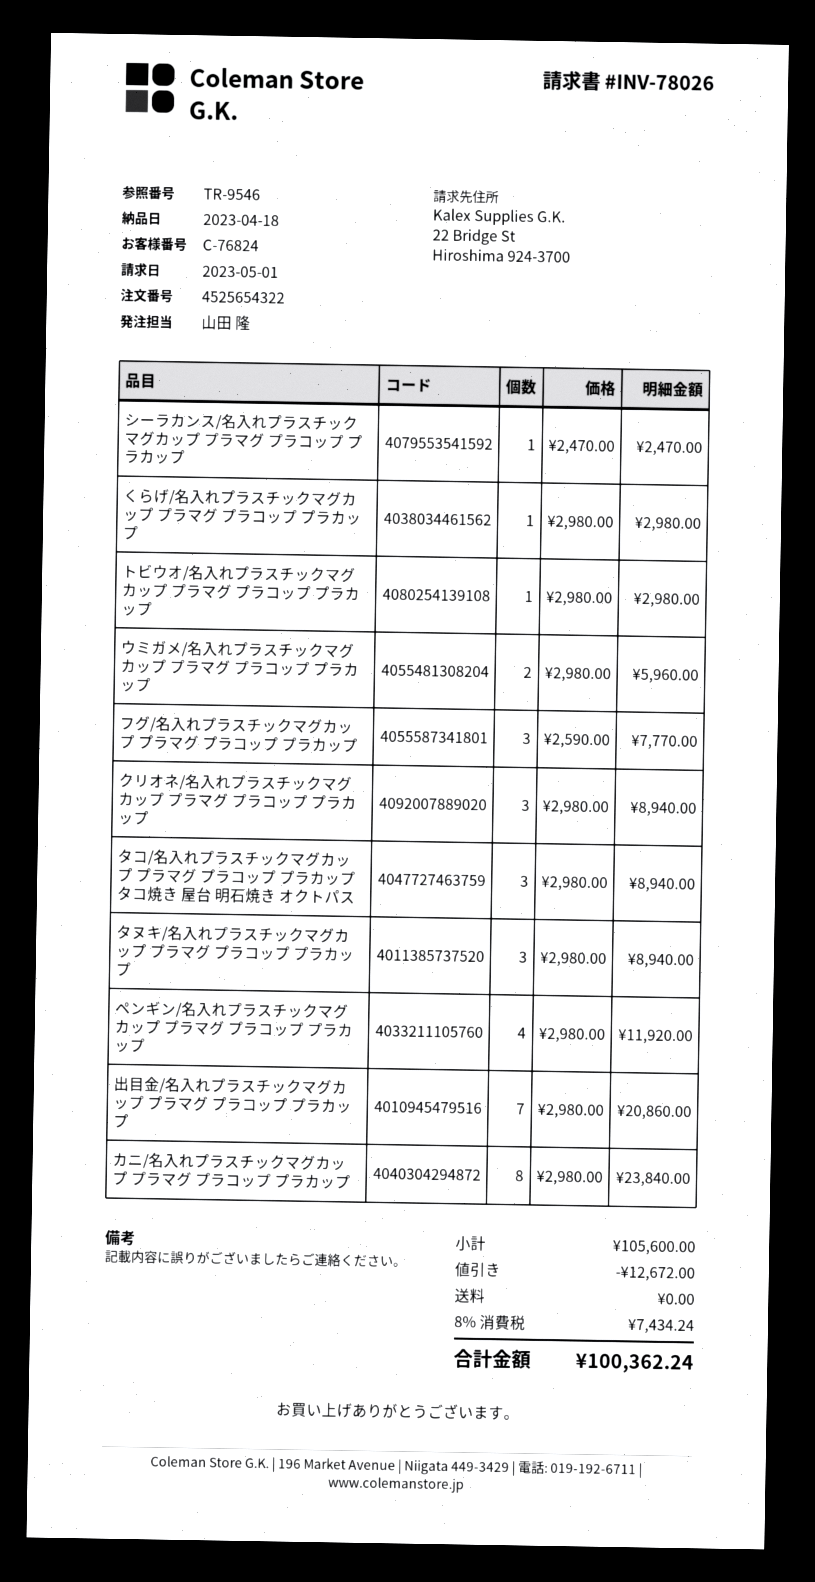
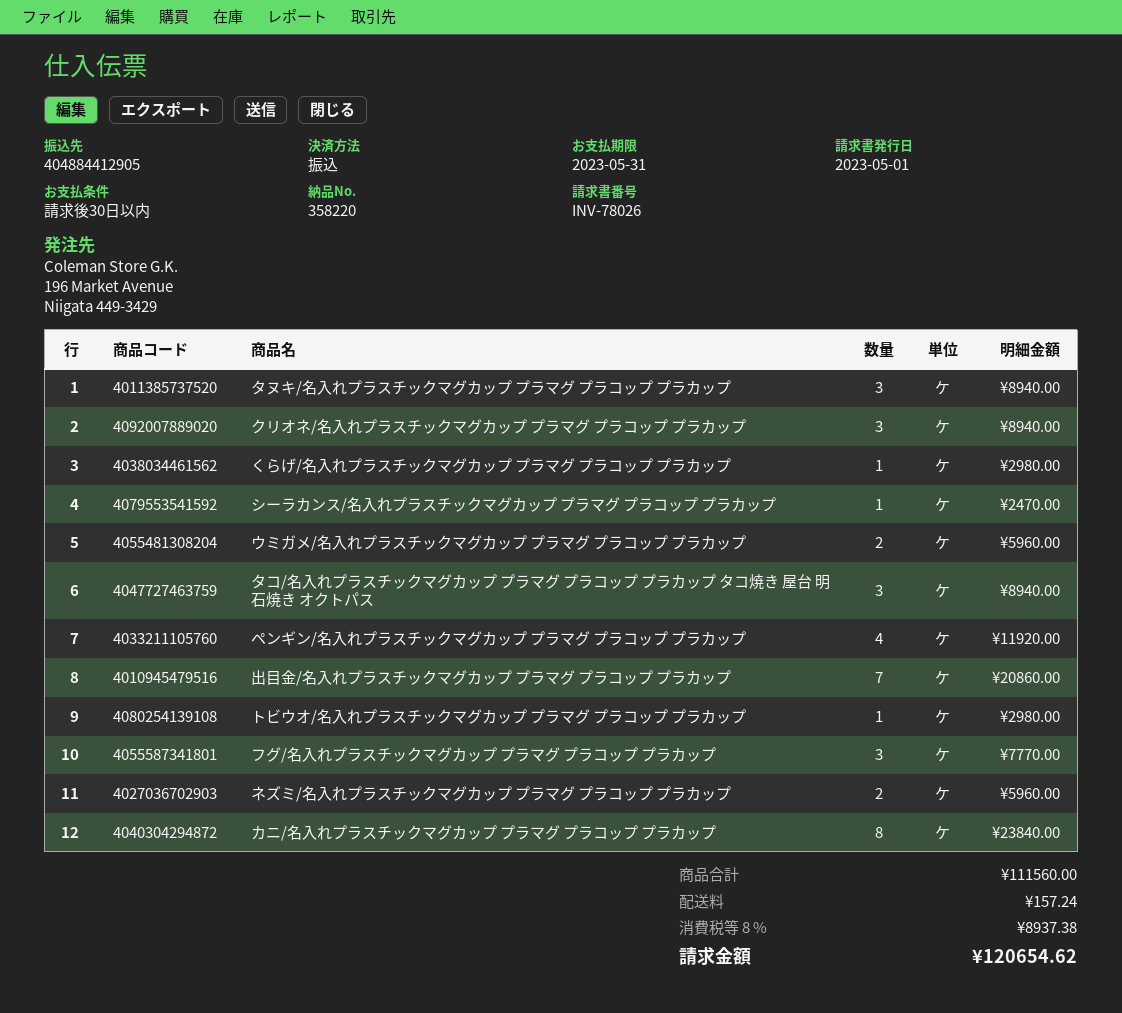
ネズミ/名入れプラスチックマグカップ プラマグ プラコップ プラカップ: none -> 2 for 5960.00
subtotal: 105600.00 -> 111560.00
discount: 12672.00 -> none
shipping: 0.00 -> 157.24
tax: 8% = 7434.24 -> 8% = 8937.38
total: 100362.24 -> 120654.62

